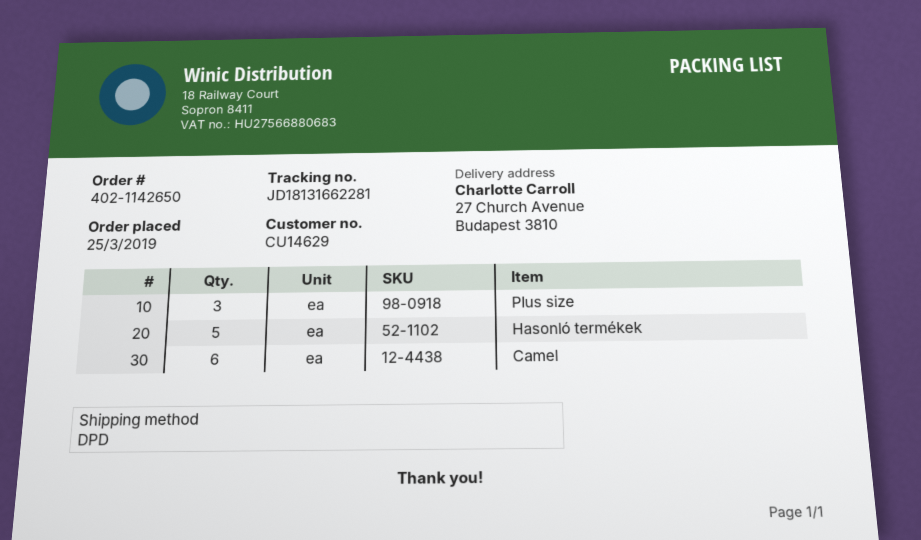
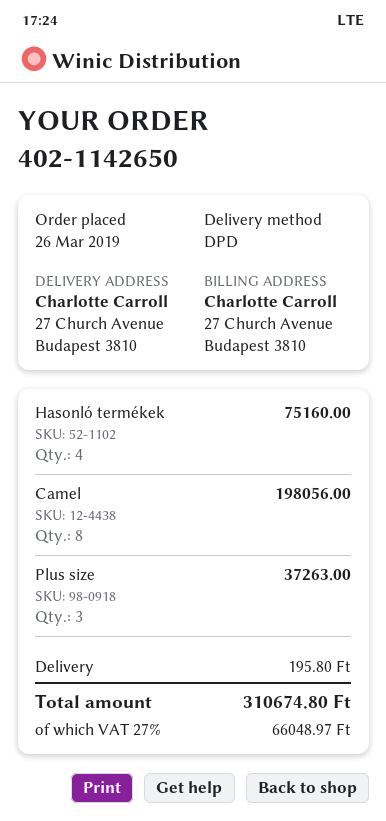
order date: 2019-03-25 -> 2019-03-26
Hasonló termékek: 5 -> 4
Camel: 6 -> 8

